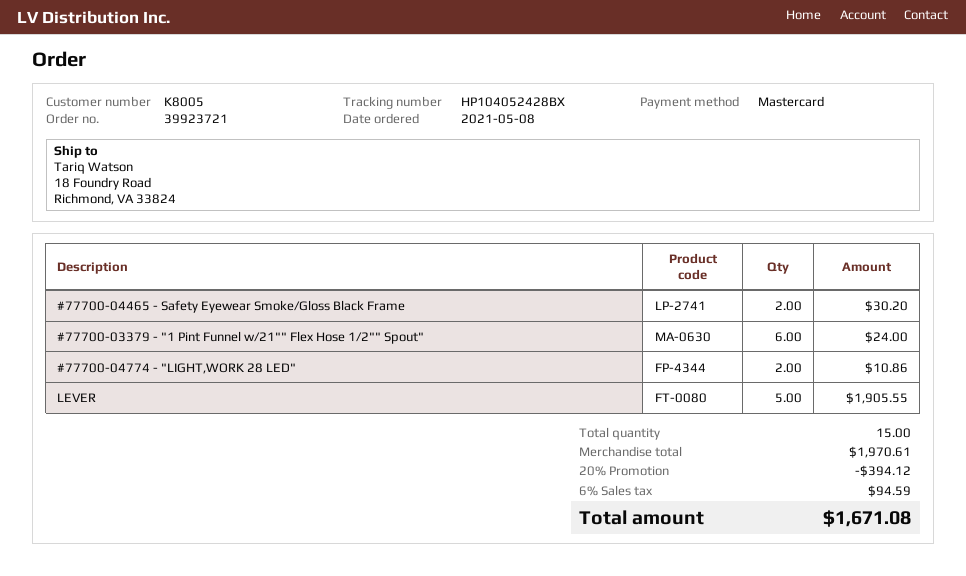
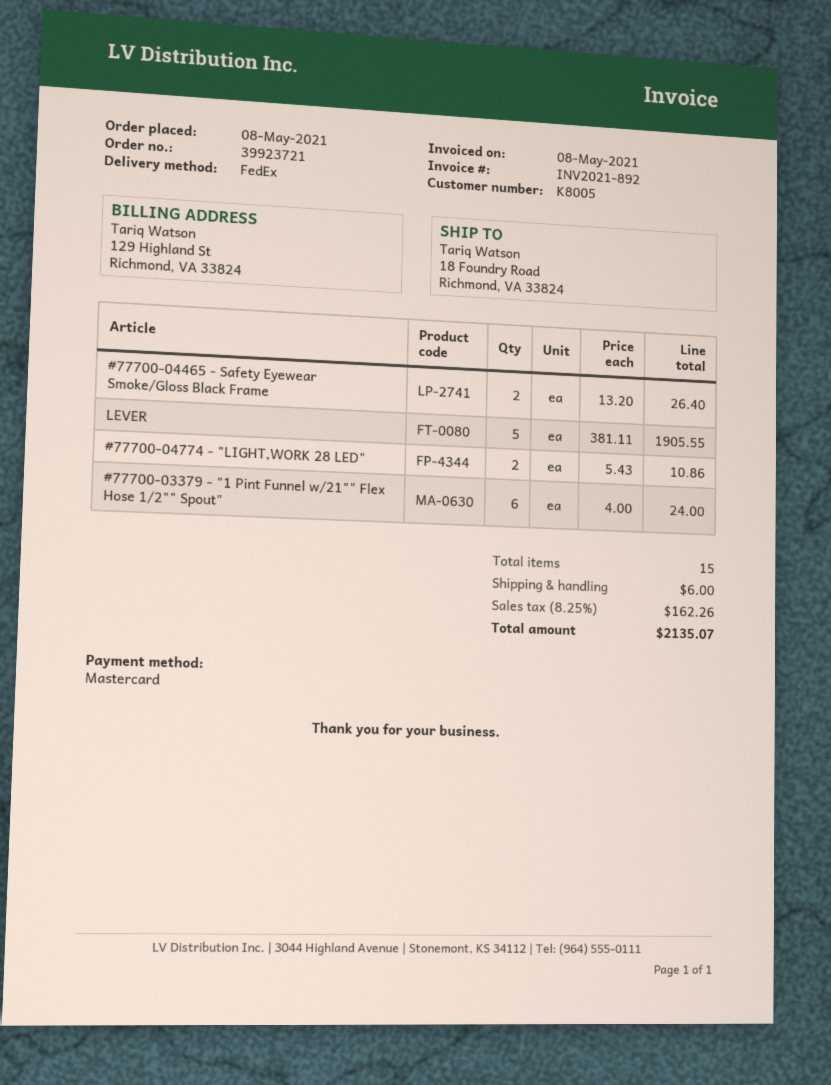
#77700-04465 - Safety Eyewear Smoke/Gloss Black Frame: 2 for 30.20 -> 2 for 26.40
discount: 20% = 394.12 -> none
shipping: none -> 6.00
tax: 6% = 94.59 -> 8.25% = 162.26
total: 1671.08 -> 2135.07

